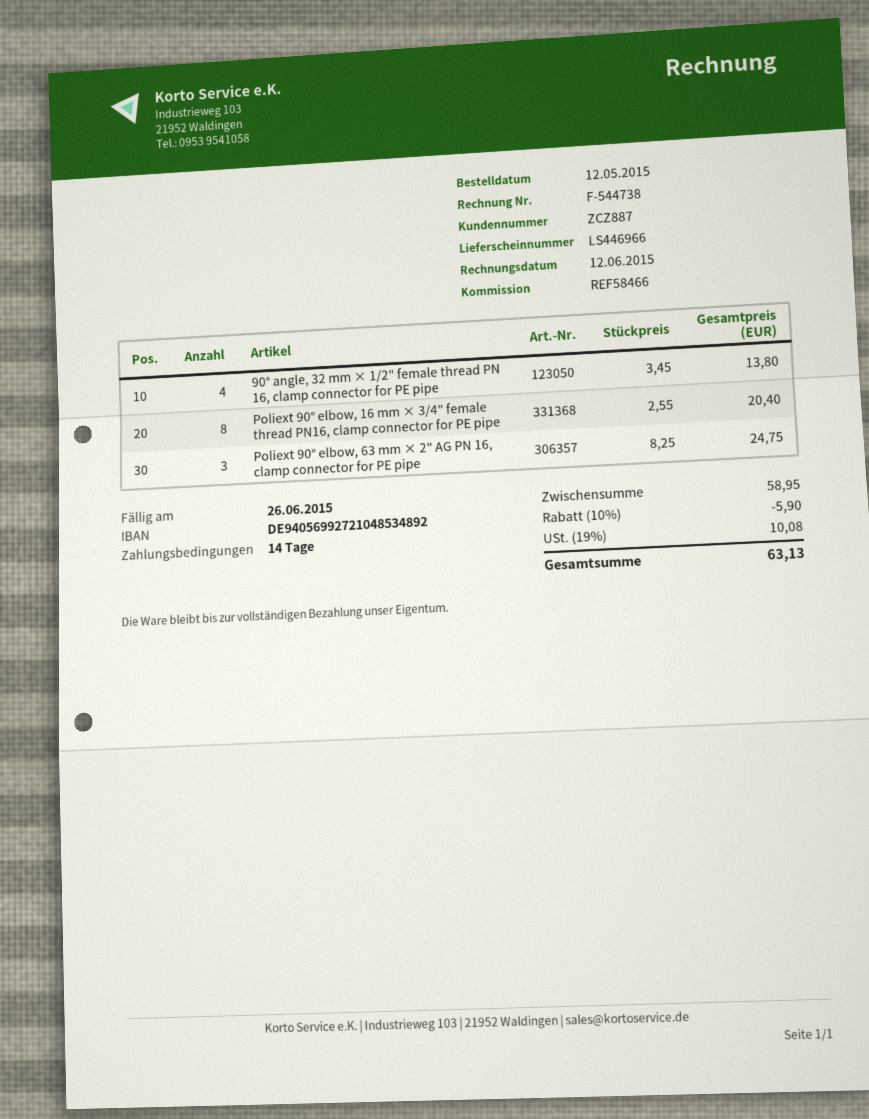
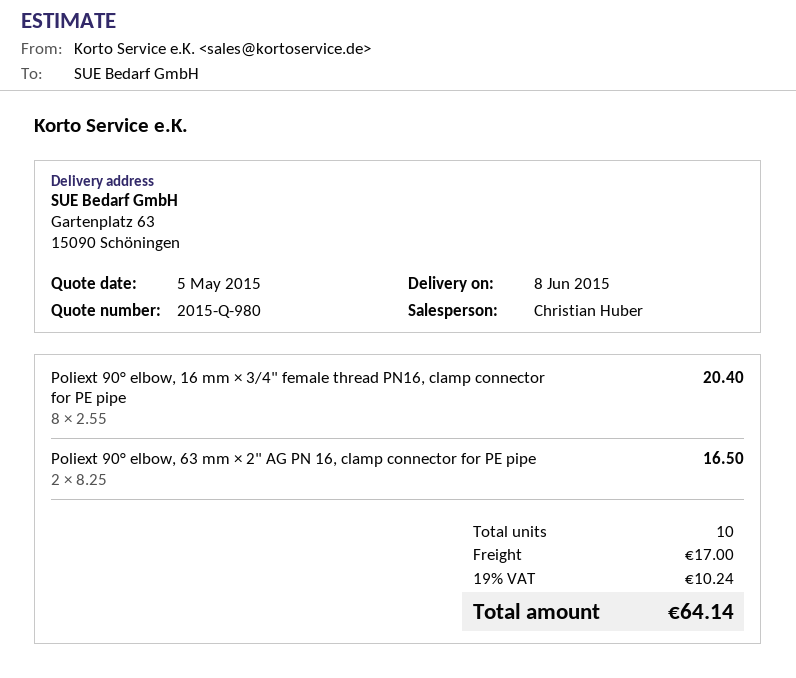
90° angle, 32 mm × 1/2" female thread PN 16, clamp connector for PE pipe: 4 x 3.45 = 13.80 -> none
Poliext 90° elbow, 63 mm × 2" AG PN 16, clamp connector for PE pipe: 3 x 8.25 = 24.75 -> 2 x 8.25 = 16.50
discount: 10% = 5.90 -> none
shipping: none -> 17.00
tax: 19% = 10.08 -> 19% = 10.24
total: 63.13 -> 64.14

